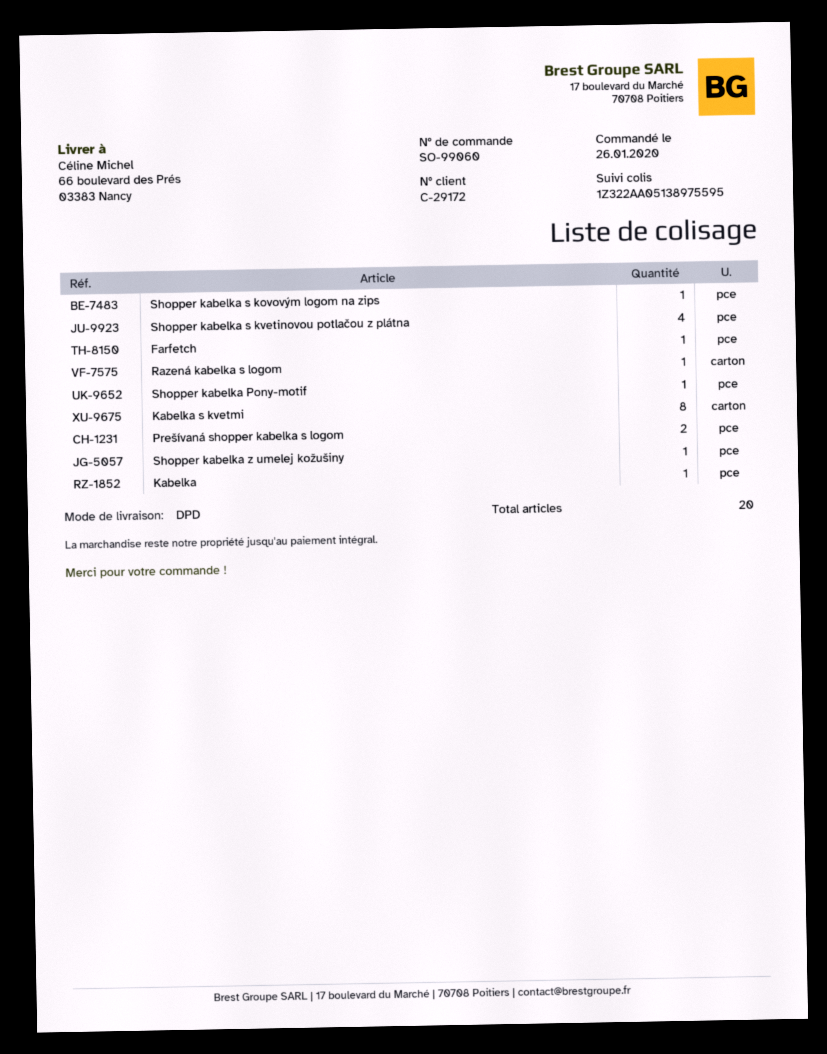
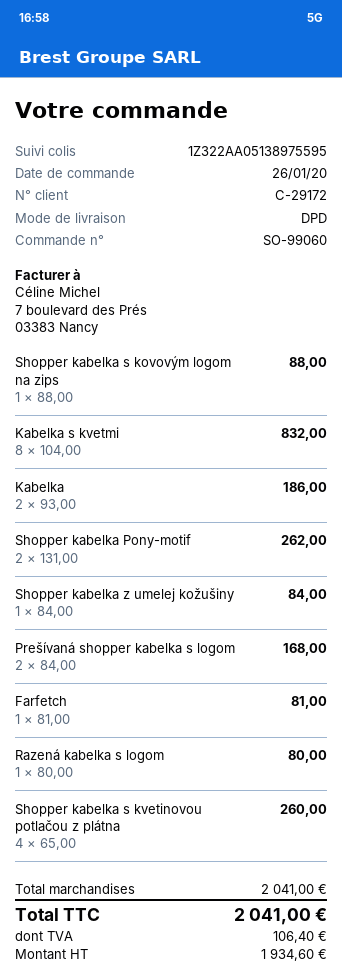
Shopper kabelka Pony-motif: 1 -> 2
Kabelka: 1 -> 2

